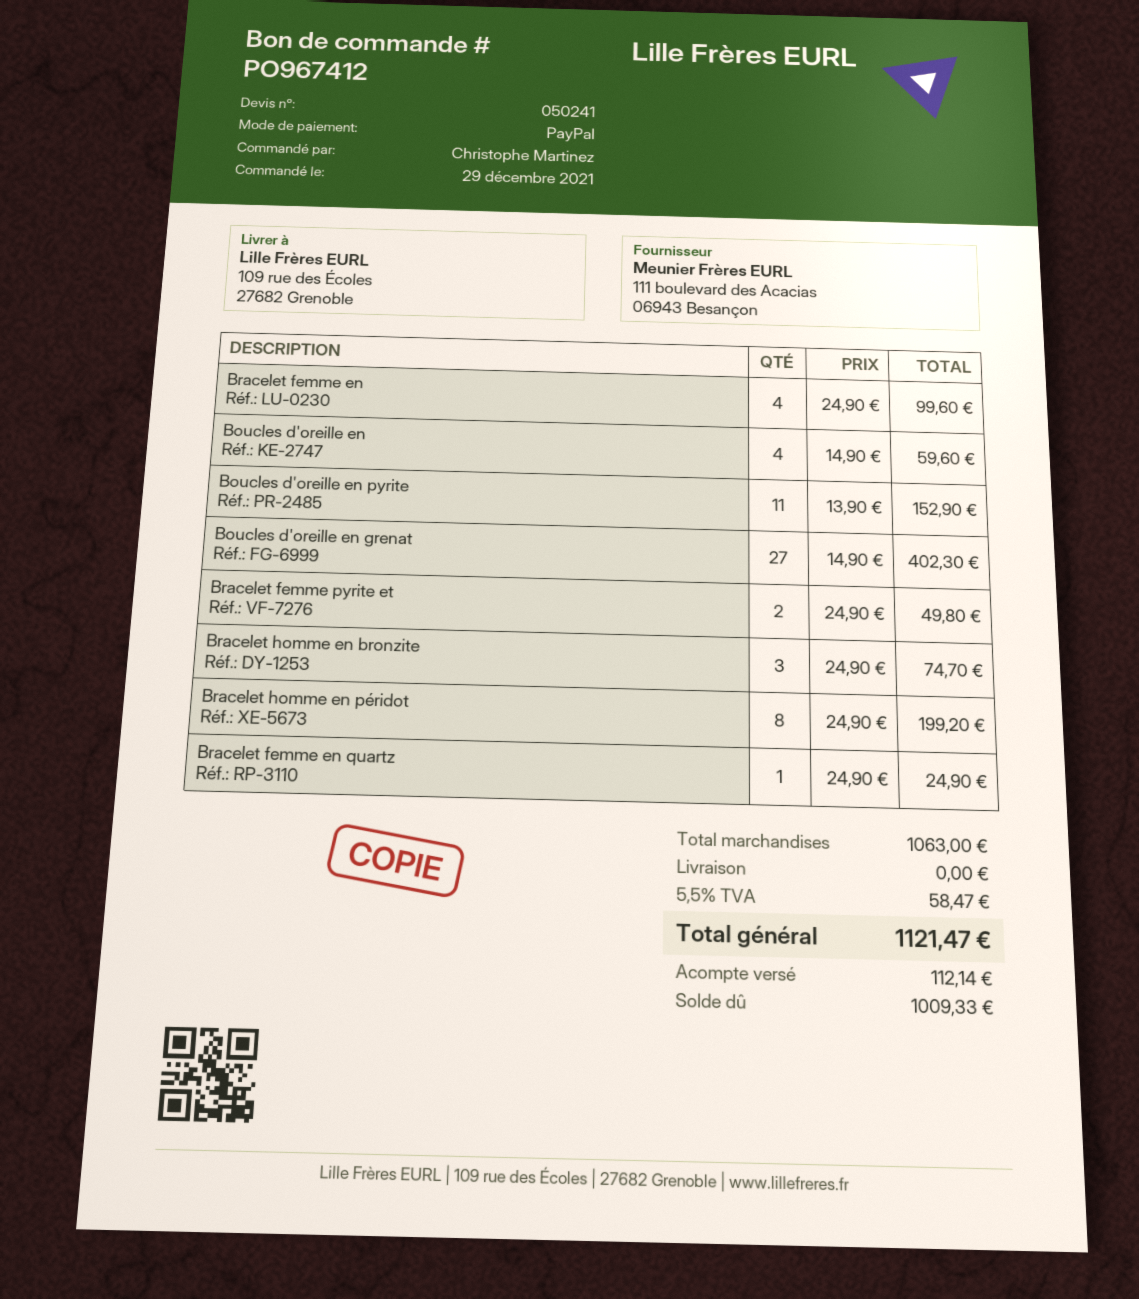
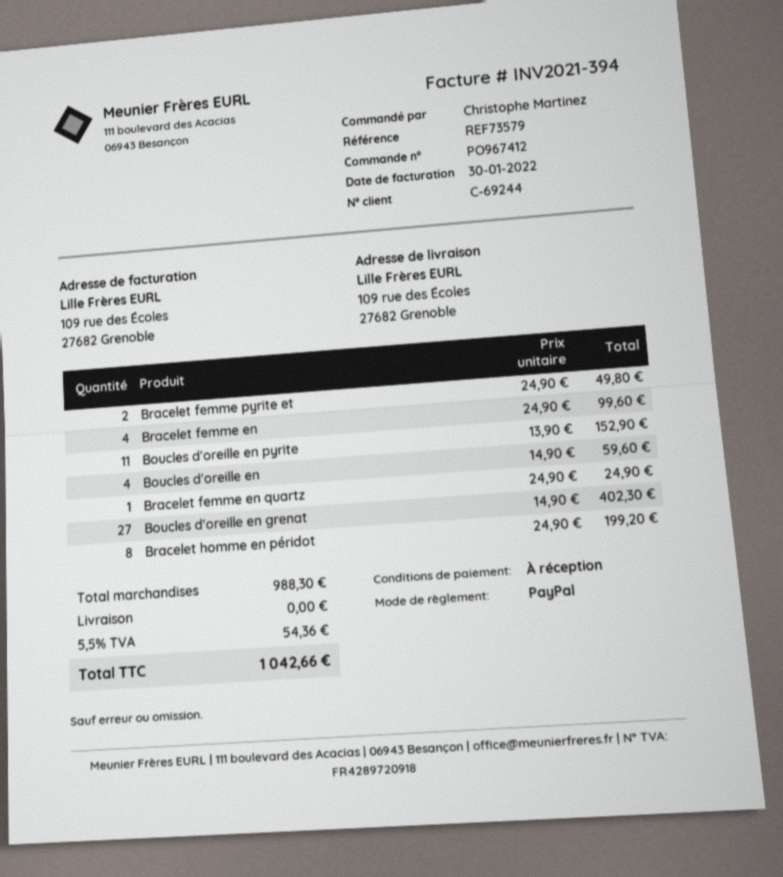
Bracelet homme en bronzite: 3 x 24.90 = 74.70 -> none
subtotal: 1063.00 -> 988.30
tax: 5.5% = 58.47 -> 5.5% = 54.36
total: 1121.47 -> 1042.66

